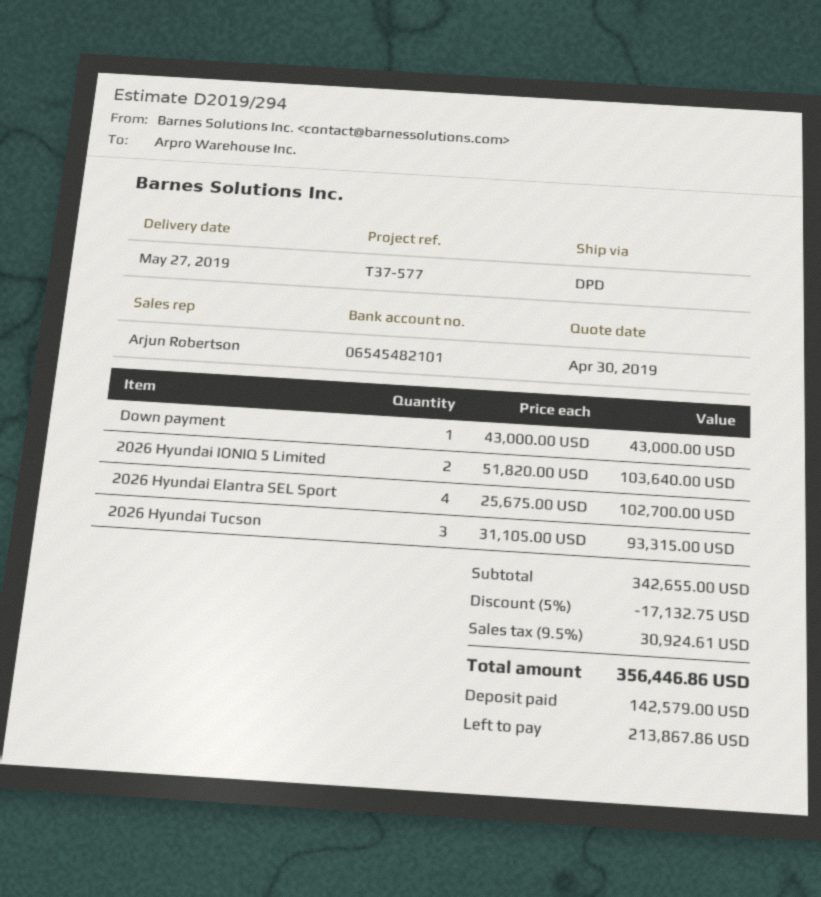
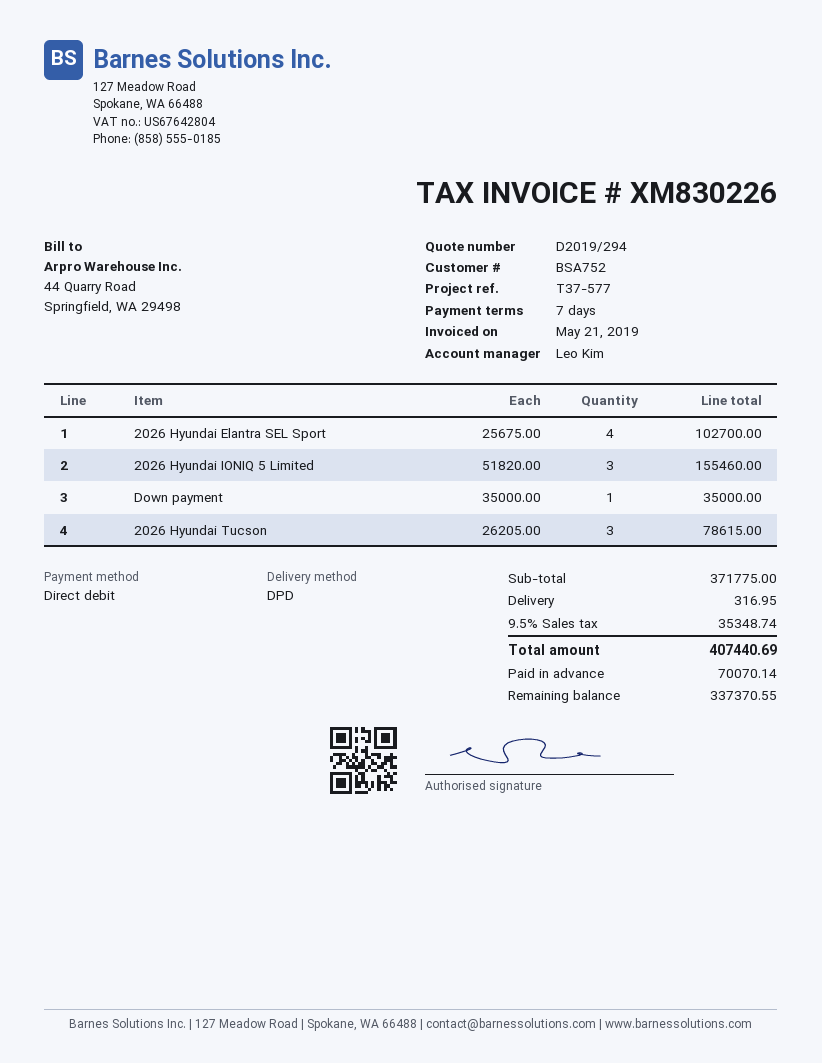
sales rep: Arjun Robertson -> Leo Kim
Down payment: 1 x 43000.00 = 43000.00 -> 1 x 35000.00 = 35000.00
2026 Hyundai IONIQ 5 Limited: 2 x 51820.00 = 103640.00 -> 3 x 51820.00 = 155460.00
2026 Hyundai Tucson: 3 x 31105.00 = 93315.00 -> 3 x 26205.00 = 78615.00
subtotal: 342655.00 -> 371775.00
discount: 5% = 17132.75 -> none
shipping: none -> 316.95
tax: 9.5% = 30924.61 -> 9.5% = 35348.74
total: 356446.86 -> 407440.69
deposit: 142579.00 -> 70070.14
balance: 213867.86 -> 337370.55

